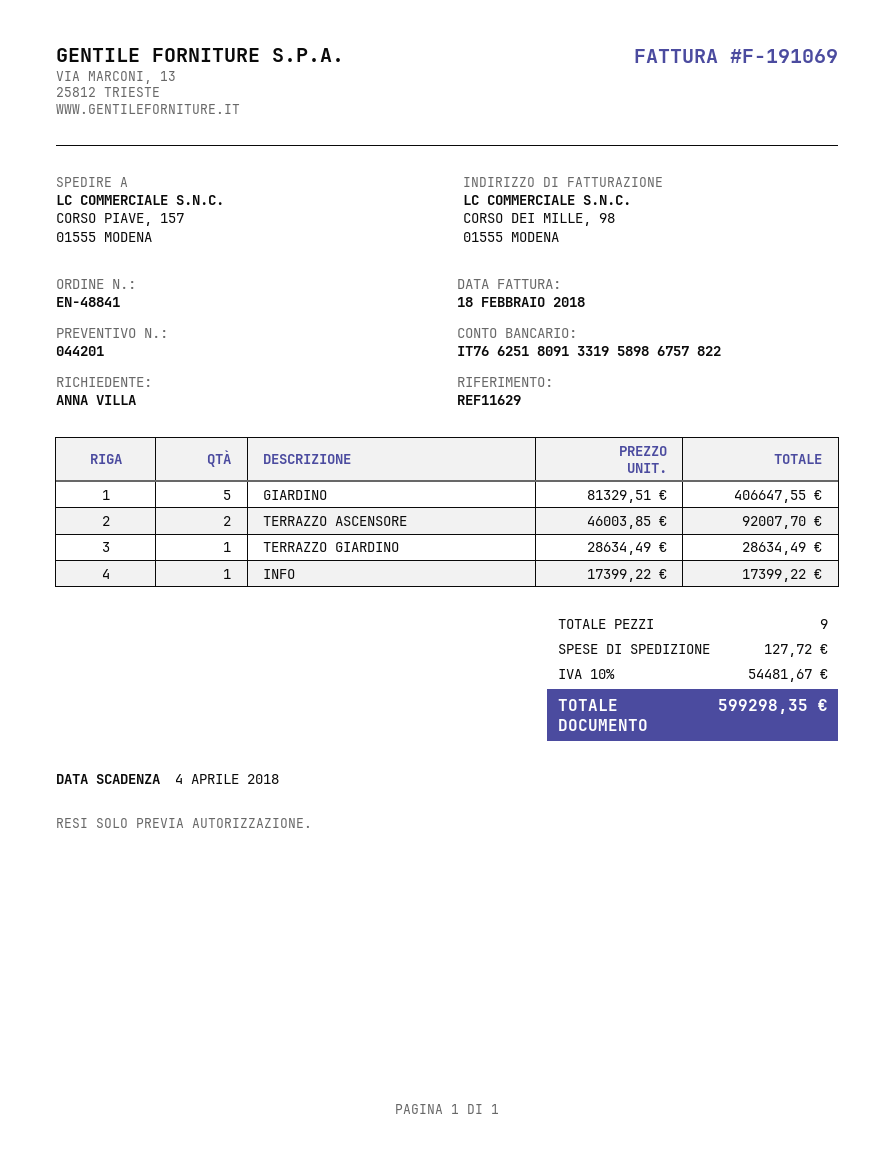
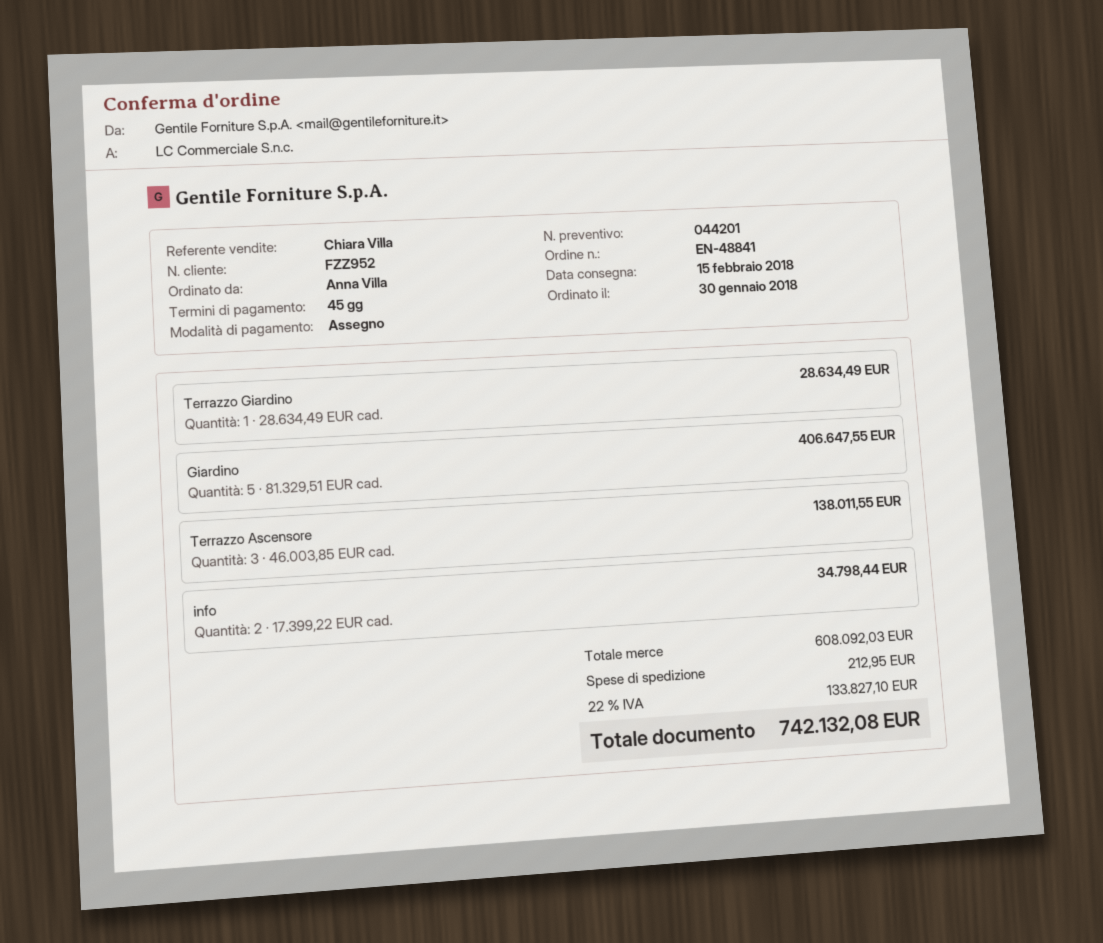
TERRAZZO ASCENSORE: 2 x 46003.85 = 92007.70 -> 3 x 46003.85 = 138011.55
INFO: 1 x 17399.22 = 17399.22 -> 2 x 17399.22 = 34798.44
shipping: 127.72 -> 212.95
tax: 10% = 54481.67 -> 22% = 133827.10
total: 599298.35 -> 742132.08

